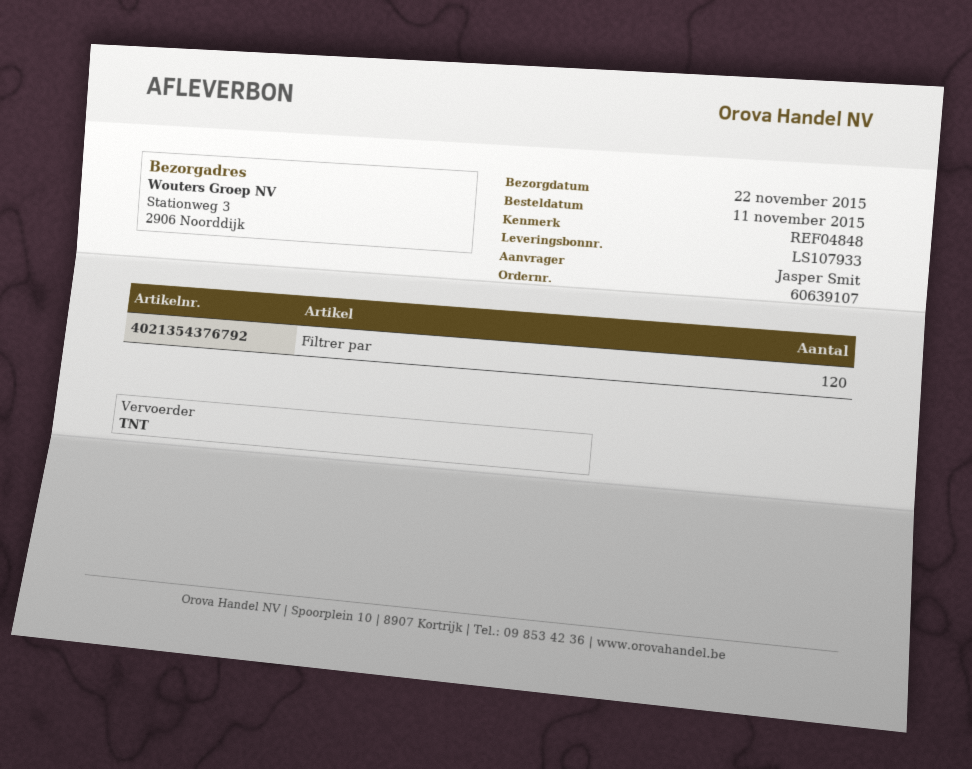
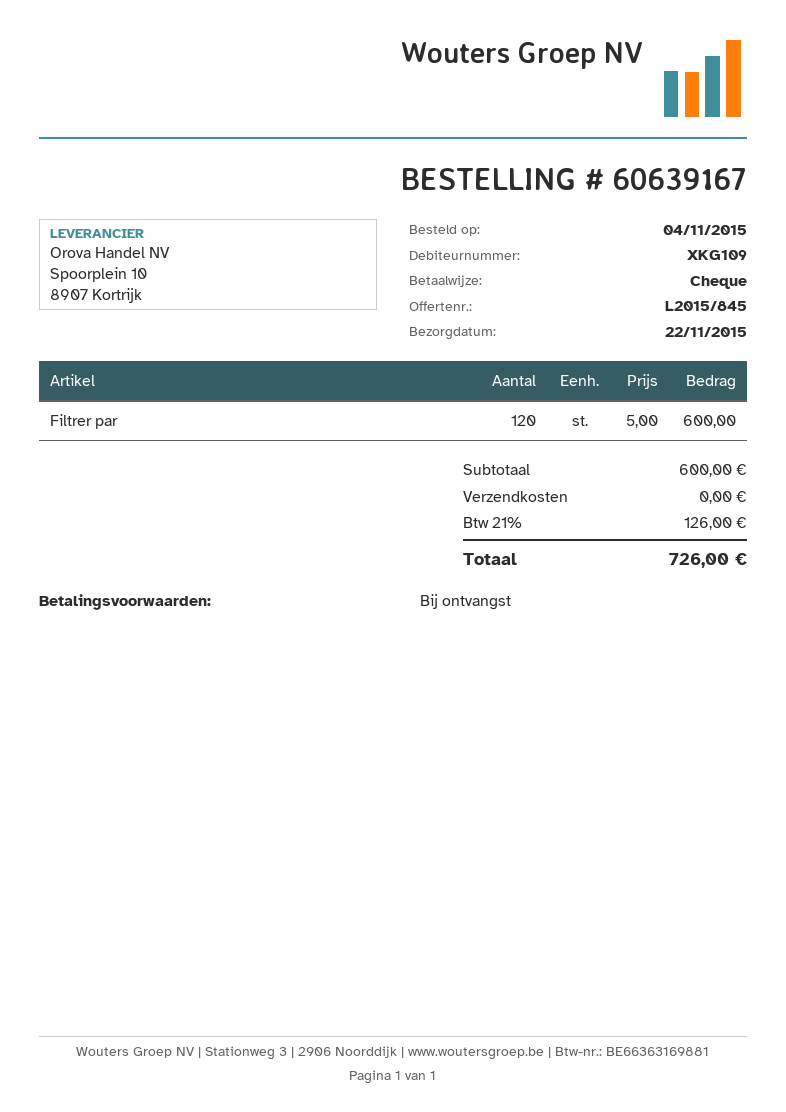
order number: 60639107 -> 60639167
order date: 2015-11-11 -> 2015-11-04

